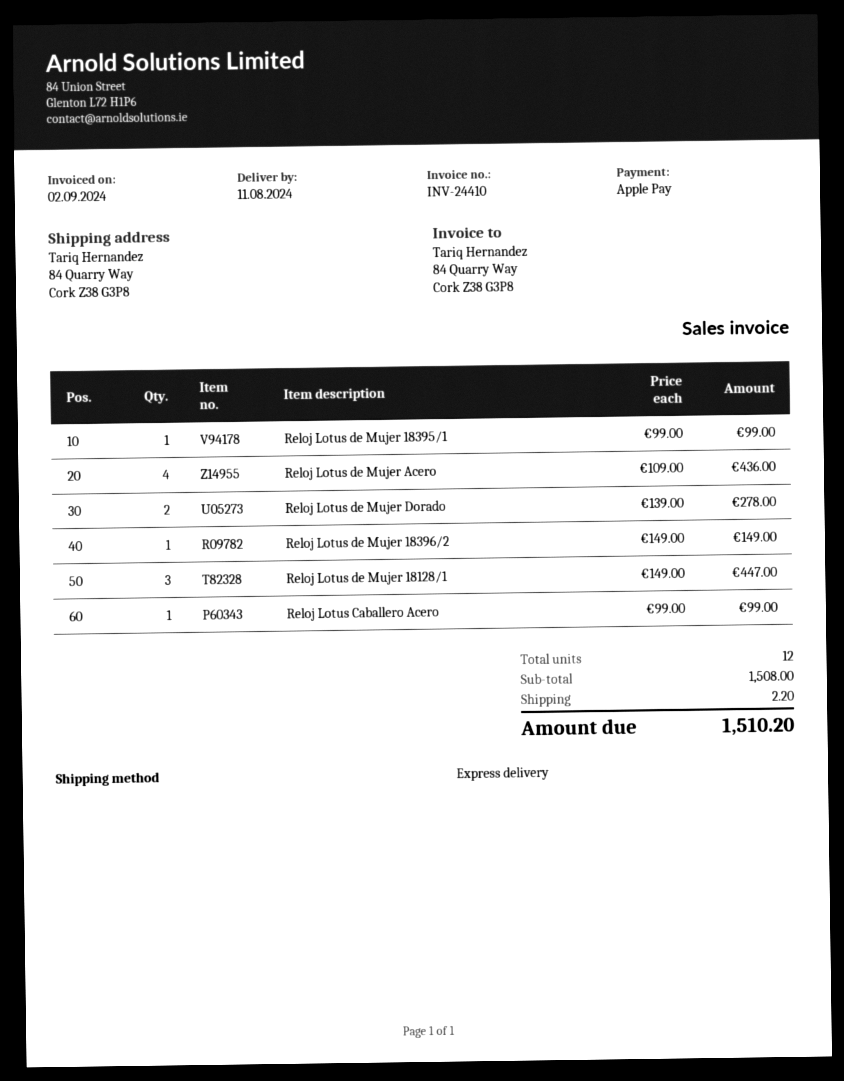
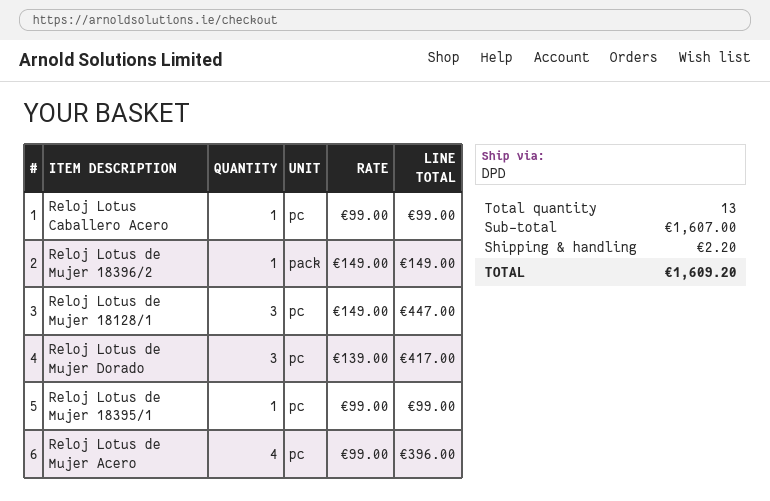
shipping method: express -> DPD
Reloj Lotus de Mujer Acero: 4 x 109.00 = 436.00 -> 4 x 99.00 = 396.00
Reloj Lotus de Mujer Dorado: 2 x 139.00 = 278.00 -> 3 x 139.00 = 417.00
total quantity: 12 -> 13
subtotal: 1508.00 -> 1607.00
total: 1510.20 -> 1609.20

